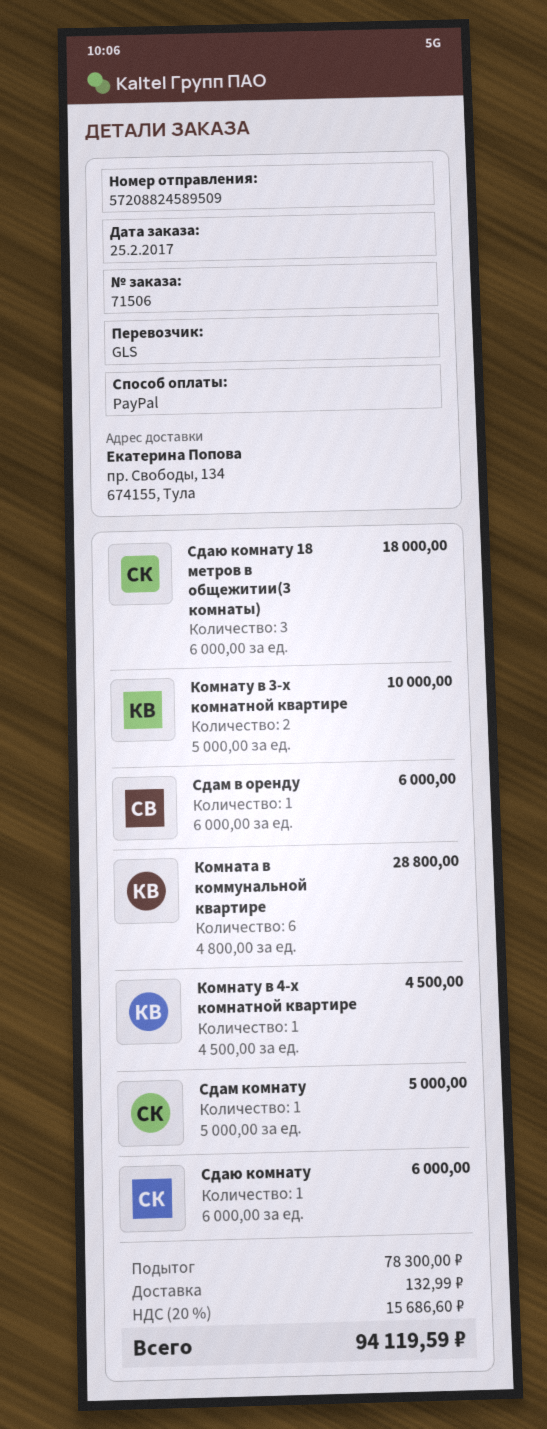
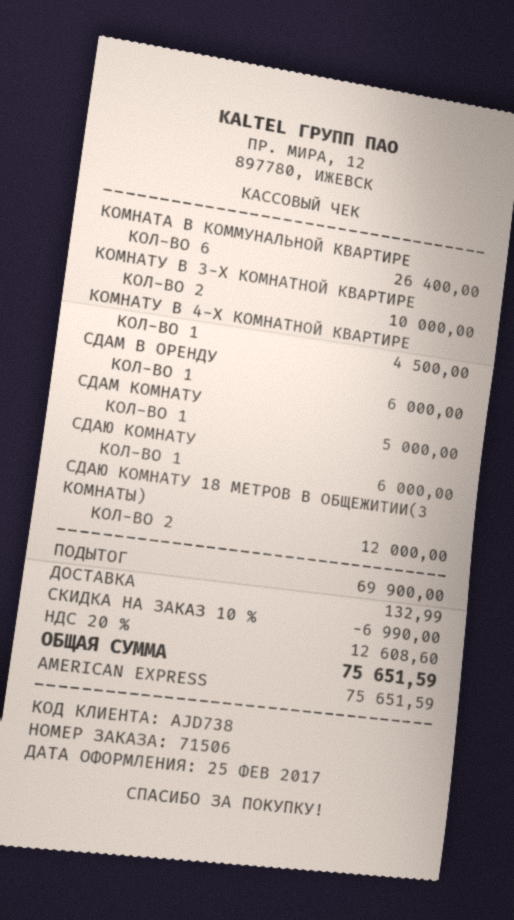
payment method: PayPal -> American Express
Сдаю комнату 18 метров в общежитии(3 комнаты): 3 for 18000.00 -> 2 for 12000.00
Комната в коммунальной квартире: 6 for 28800.00 -> 6 for 26400.00
subtotal: 78300.00 -> 69900.00
discount: none -> 10% = 6990.00
tax: 20% = 15686.60 -> 20% = 12608.60
total: 94119.59 -> 75651.59

